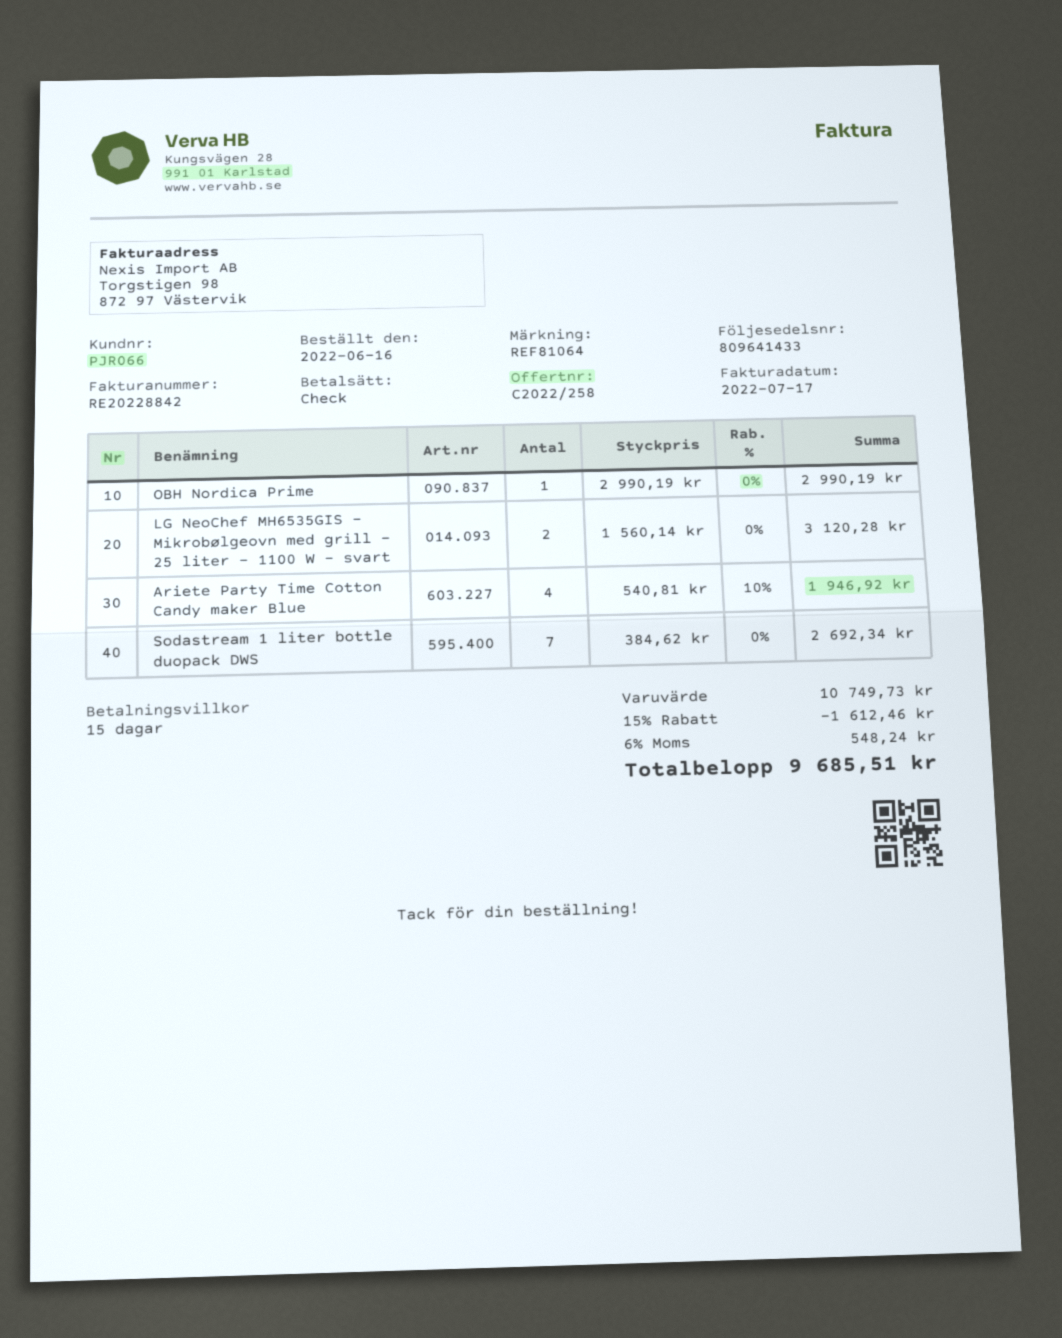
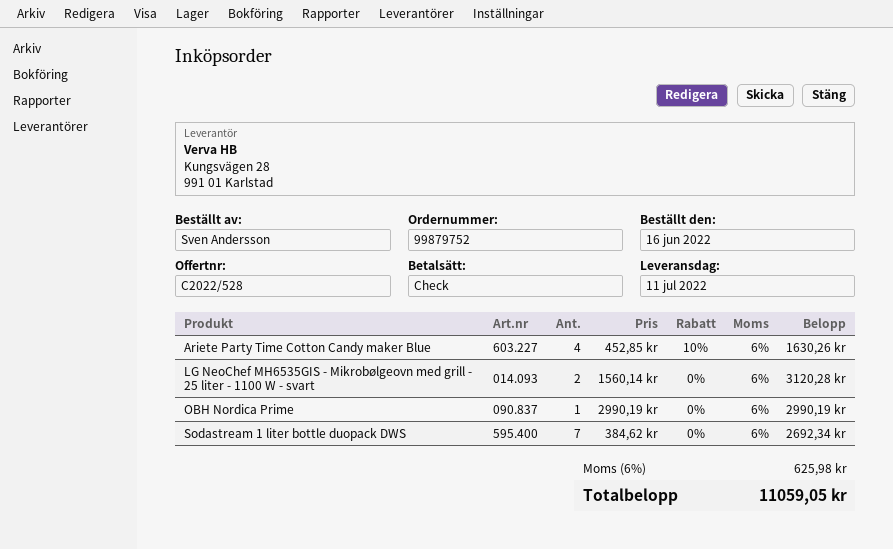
quote number: C2022/258 -> C2022/528
Ariete Party Time Cotton Candy maker Blue: 4 x 540.81 - 10% = 1946.92 -> 4 x 452.85 - 10% = 1630.26
discount: 15% = 1612.46 -> none
tax: 6% = 548.24 -> 6% = 625.98
total: 9685.51 -> 11059.05

